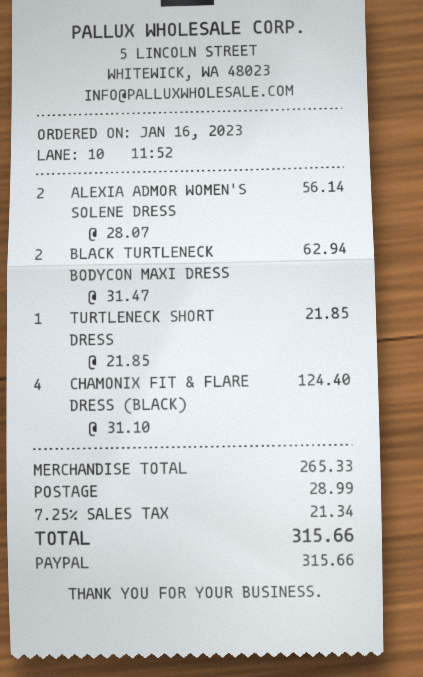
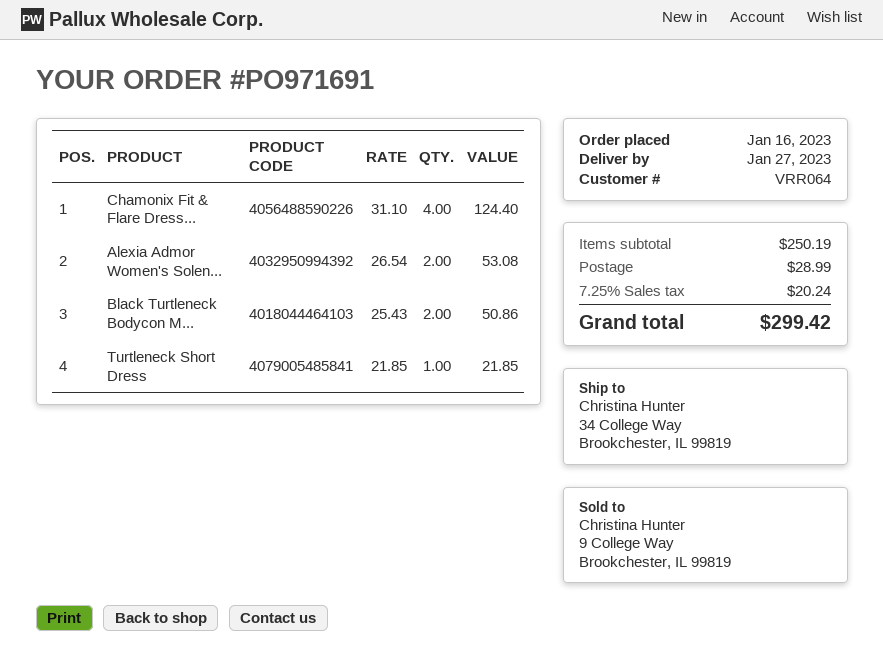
ALEXIA ADMOR WOMEN'S SOLENE DRESS: 2 x 28.07 = 56.14 -> 2 x 26.54 = 53.08
BLACK TURTLENECK BODYCON MAXI DRESS: 2 x 31.47 = 62.94 -> 2 x 25.43 = 50.86
subtotal: 265.33 -> 250.19
tax: 7.25% = 21.34 -> 7.25% = 20.24
total: 315.66 -> 299.42

